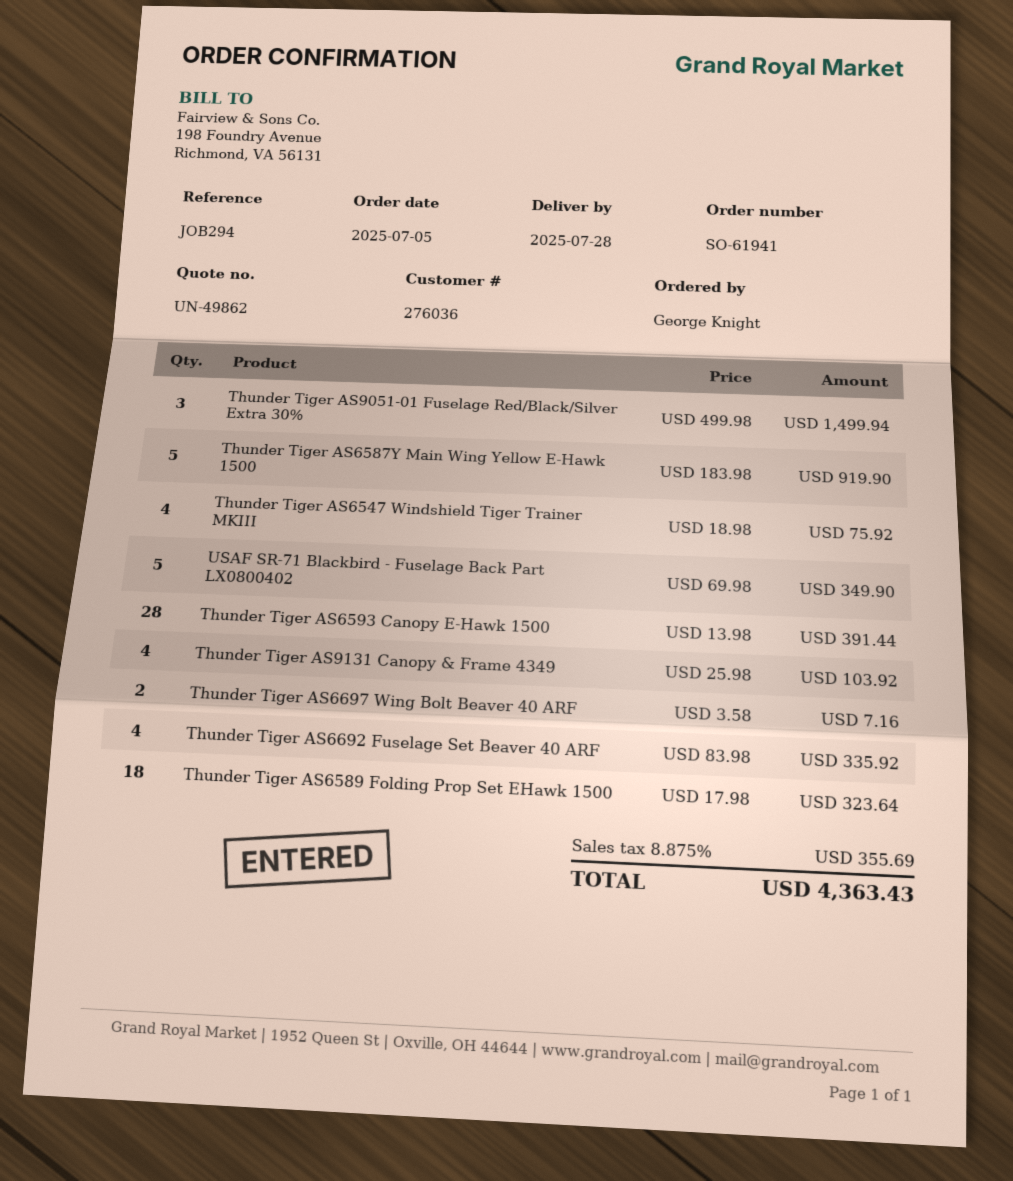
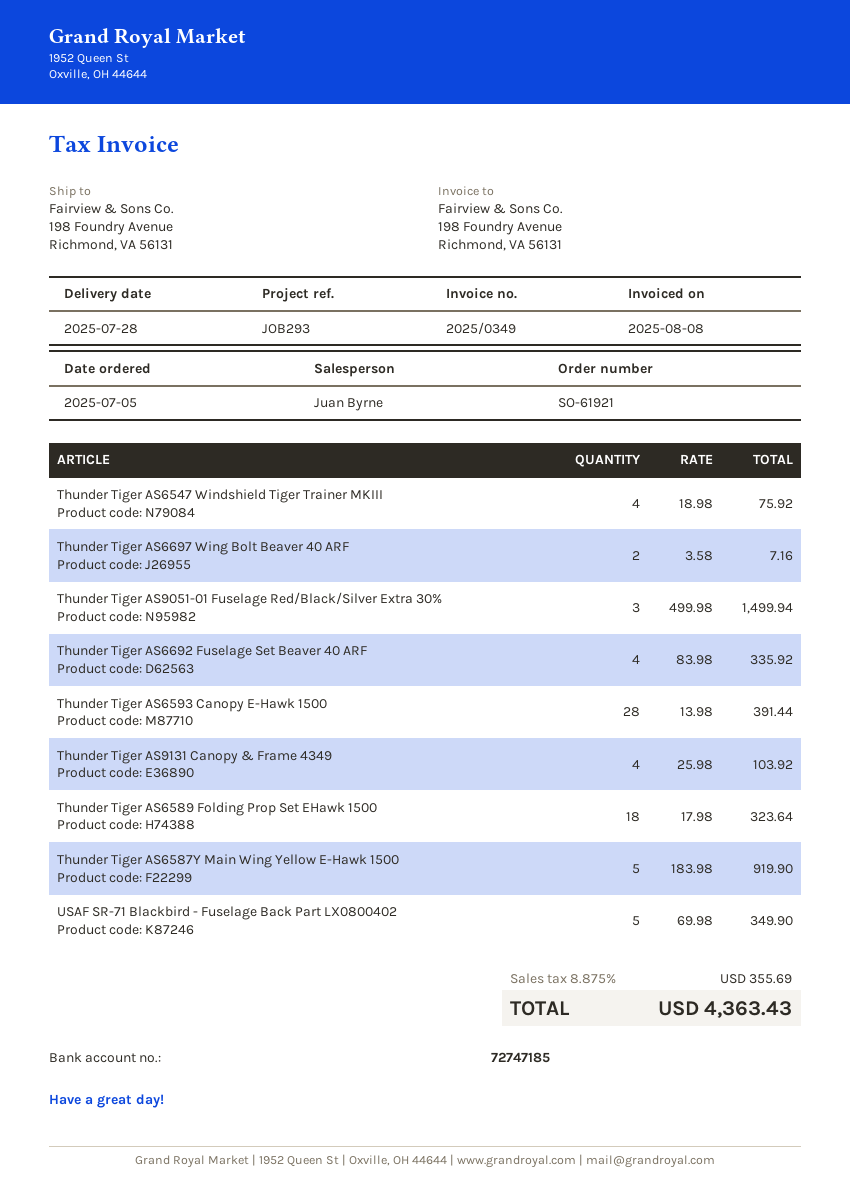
order number: SO-61941 -> SO-61921
reference: JOB294 -> JOB293

